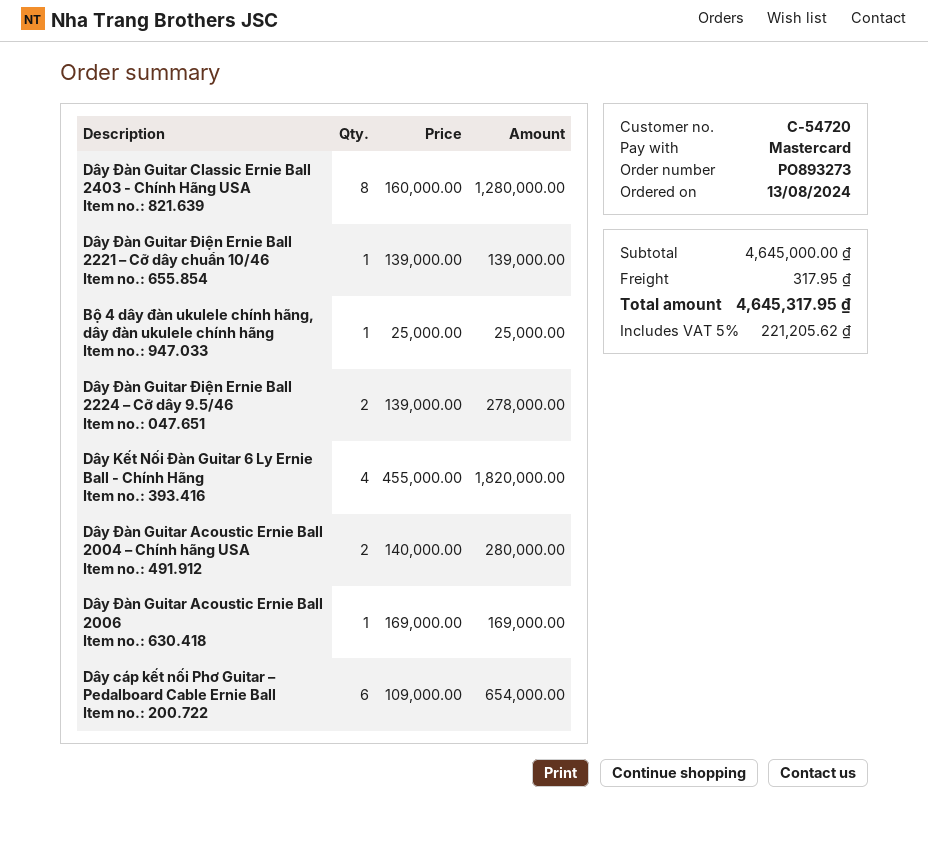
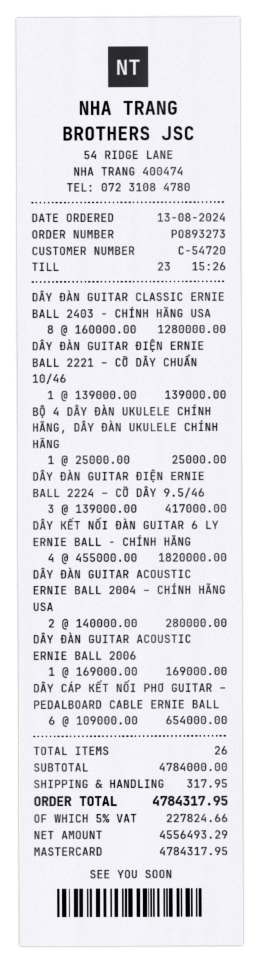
Dây Đàn Guitar Điện Ernie Ball 2224 – Cỡ dây 9.5/46: 2 x 139000.00 = 278000.00 -> 3 x 139000.00 = 417000.00
subtotal: 4645000.00 -> 4784000.00
tax: 5% = 221205.62 -> 5% = 227824.66
total: 4645317.95 -> 4784317.95

